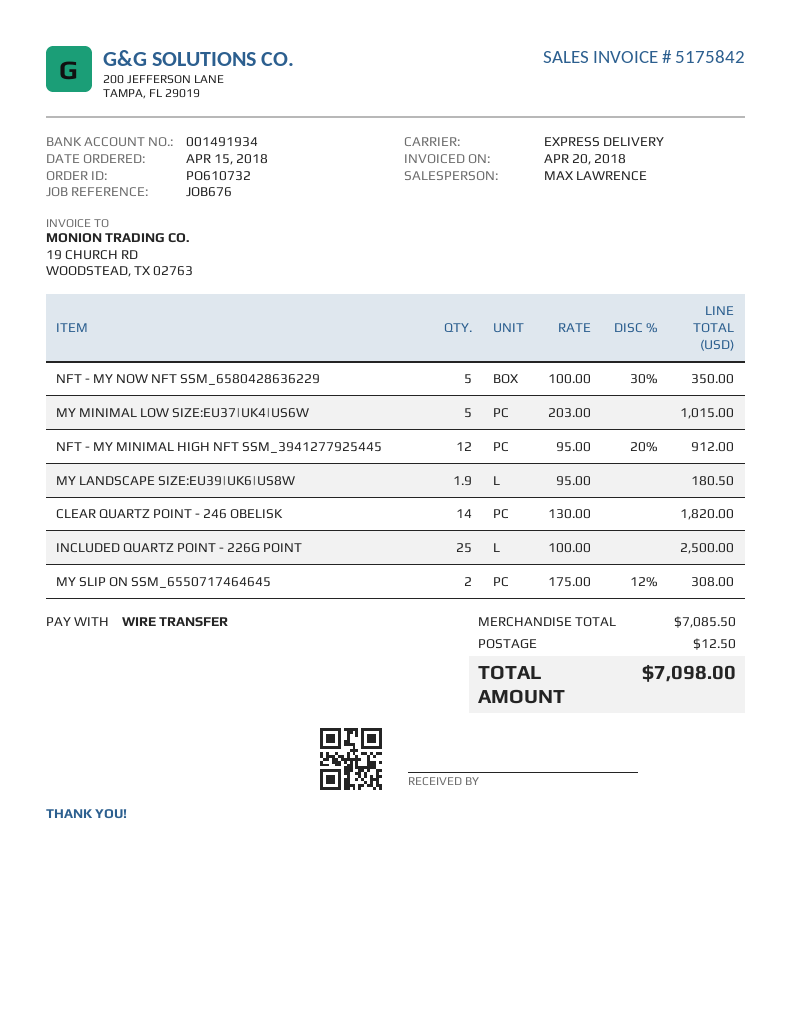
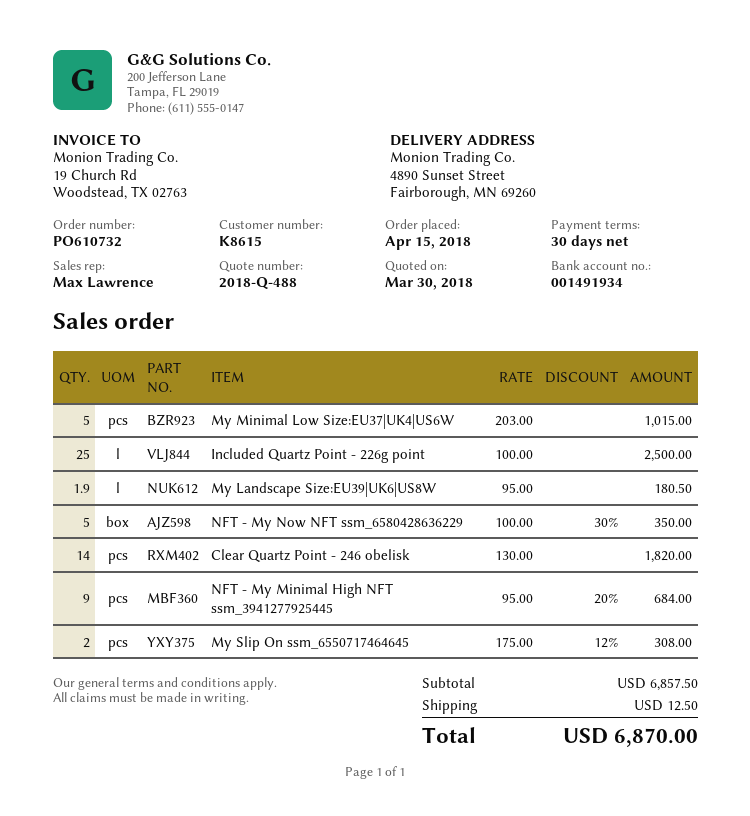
NFT - MY MINIMAL HIGH NFT SSM_3941277925445: 12 x 95.00 - 20% = 912.00 -> 9 x 95.00 - 20% = 684.00
subtotal: 7085.50 -> 6857.50
total: 7098.00 -> 6870.00

